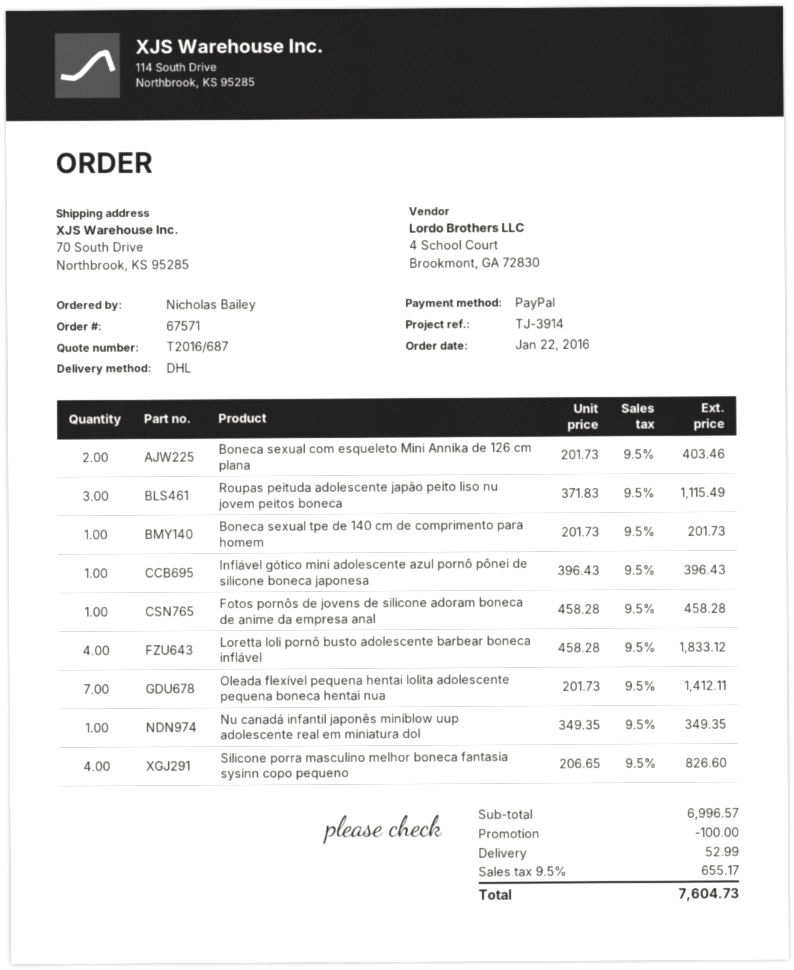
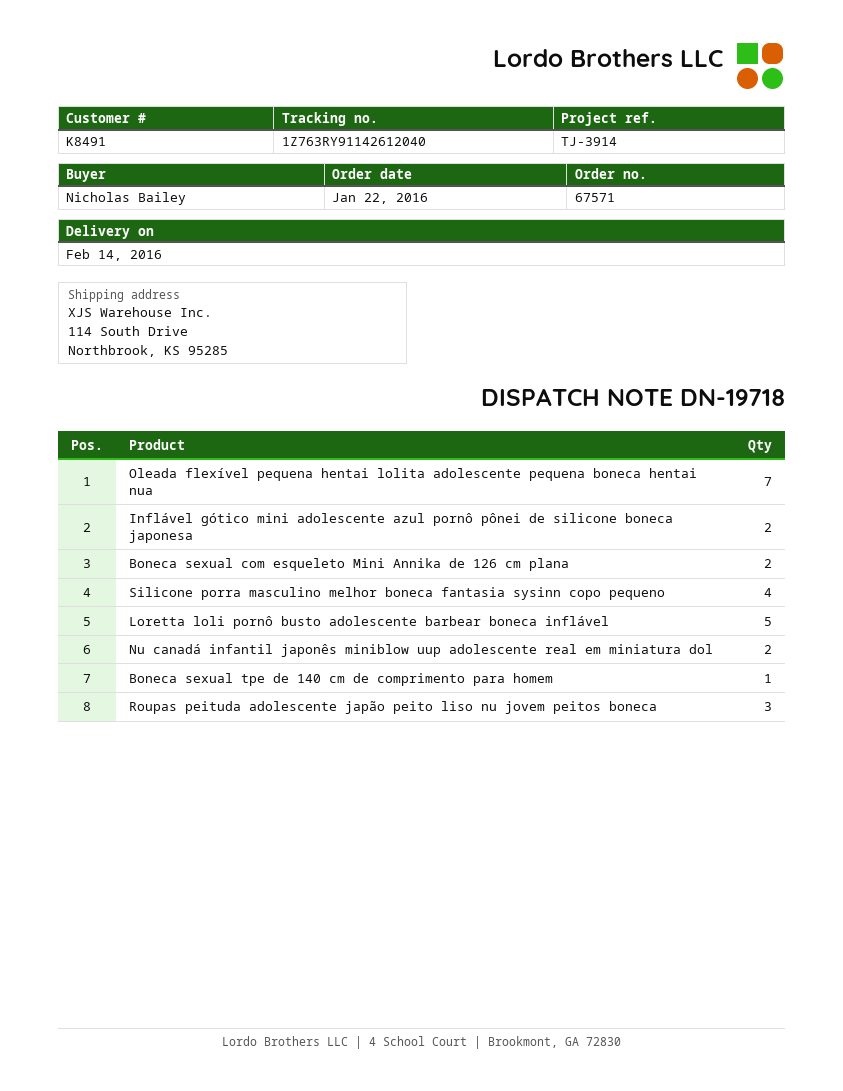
ship to: 70 South Drive, Northbrook, KS 95285 -> 114 South Drive, Northbrook, KS 95285
Inflável gótico mini adolescente azul pornô pônei de silicone boneca japonesa: 1 -> 2
Fotos pornôs de jovens de silicone adoram boneca de anime da empresa anal: 1 -> none
Loretta loli pornô busto adolescente barbear boneca inflável: 4 -> 5
Nu canadá infantil japonês miniblow uup adolescente real em miniatura dol: 1 -> 2

